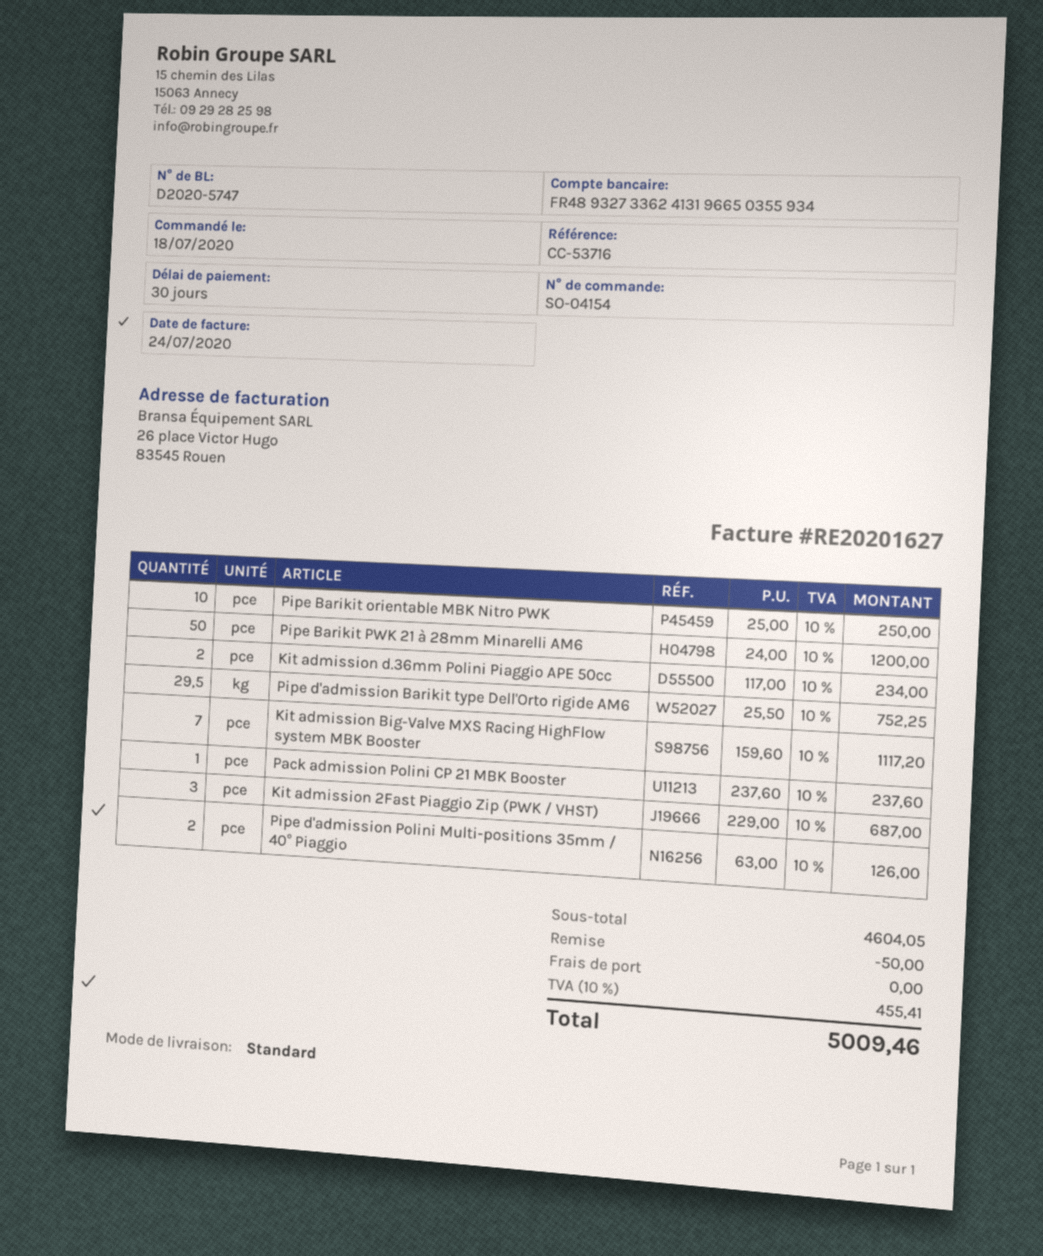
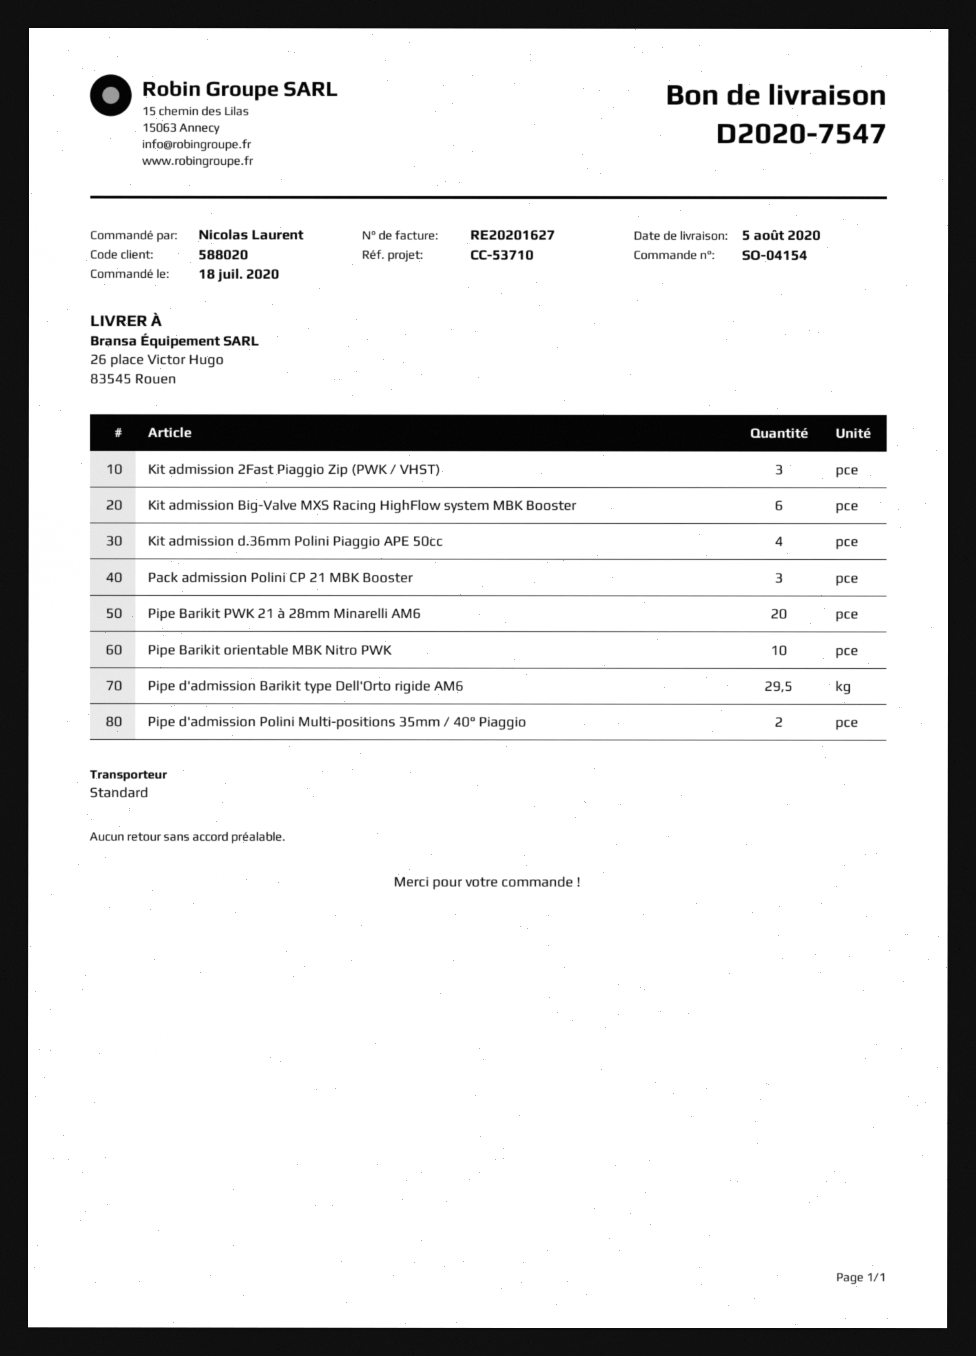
delivery note number: D2020-5747 -> D2020-7547
reference: CC-53716 -> CC-53710
Pipe Barikit PWK 21 à 28mm Minarelli AM6: 50 -> 20
Kit admission d.36mm Polini Piaggio APE 50cc: 2 -> 4
Kit admission Big-Valve MXS Racing HighFlow system MBK Booster: 7 -> 6
Pack admission Polini CP 21 MBK Booster: 1 -> 3

